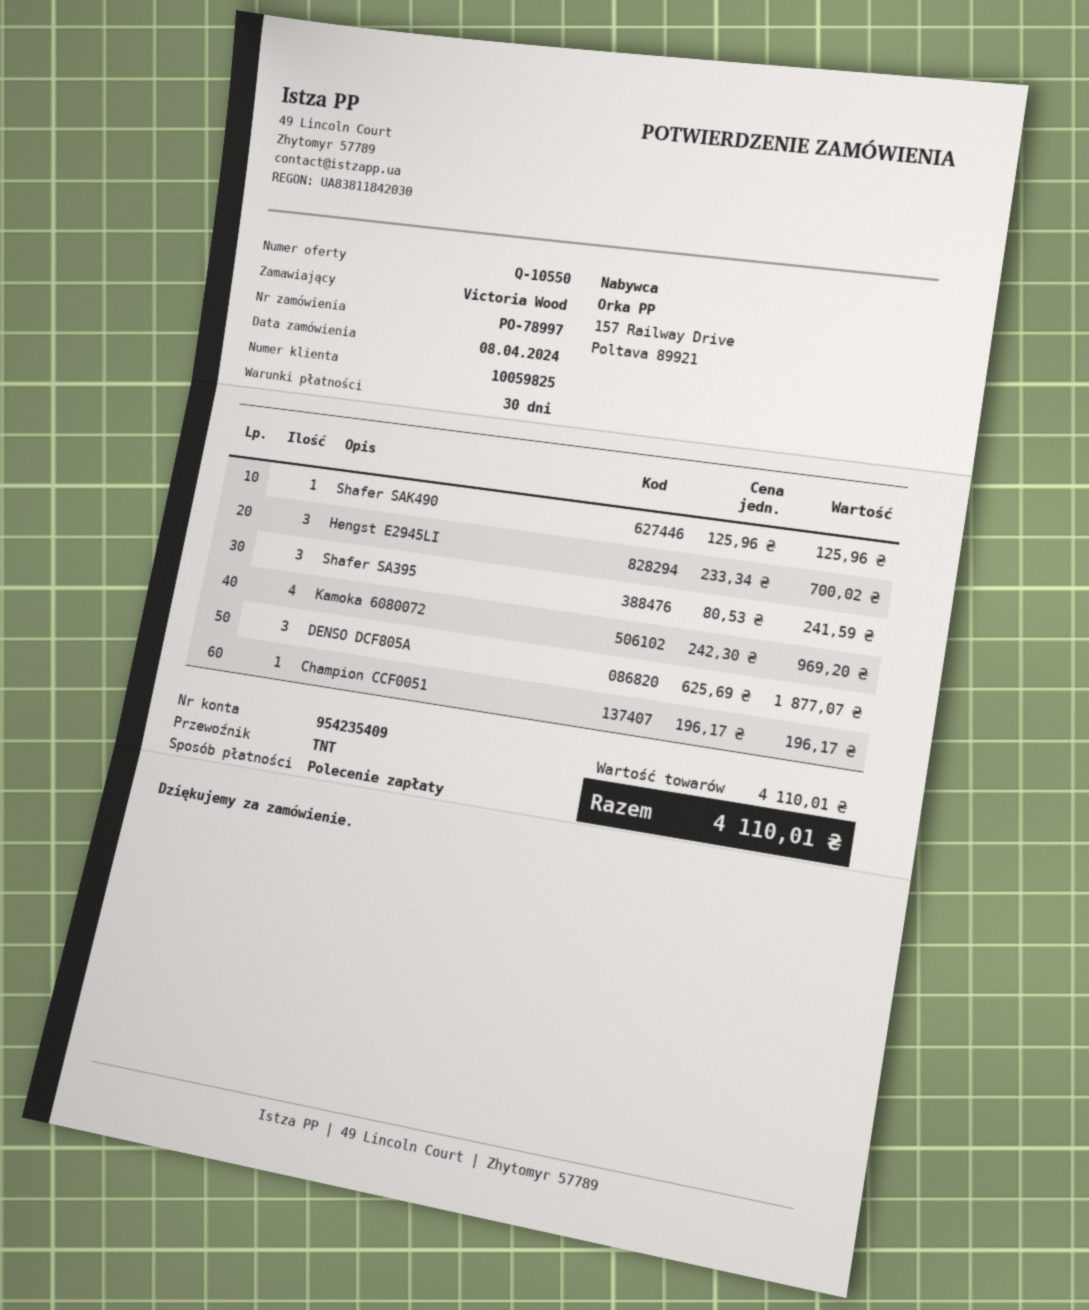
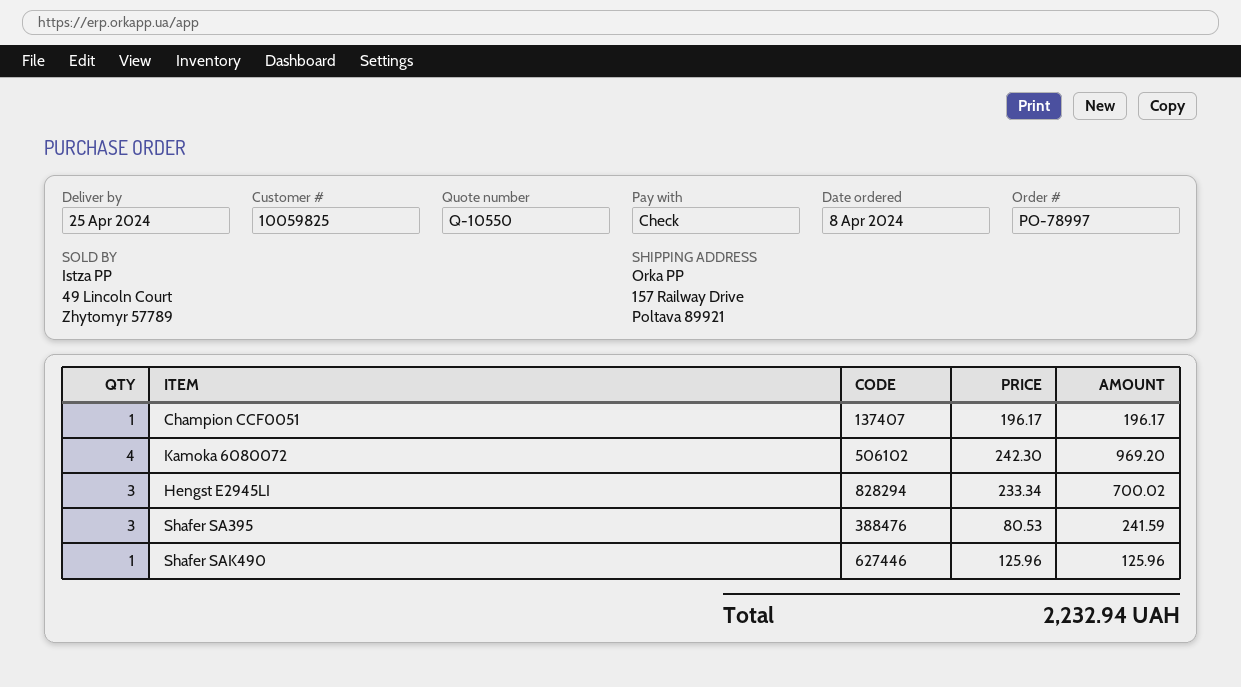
payment method: direct debit -> cheque
DENSO DCF805A: 3 x 625.69 = 1877.07 -> none
total: 4110.01 -> 2232.94

